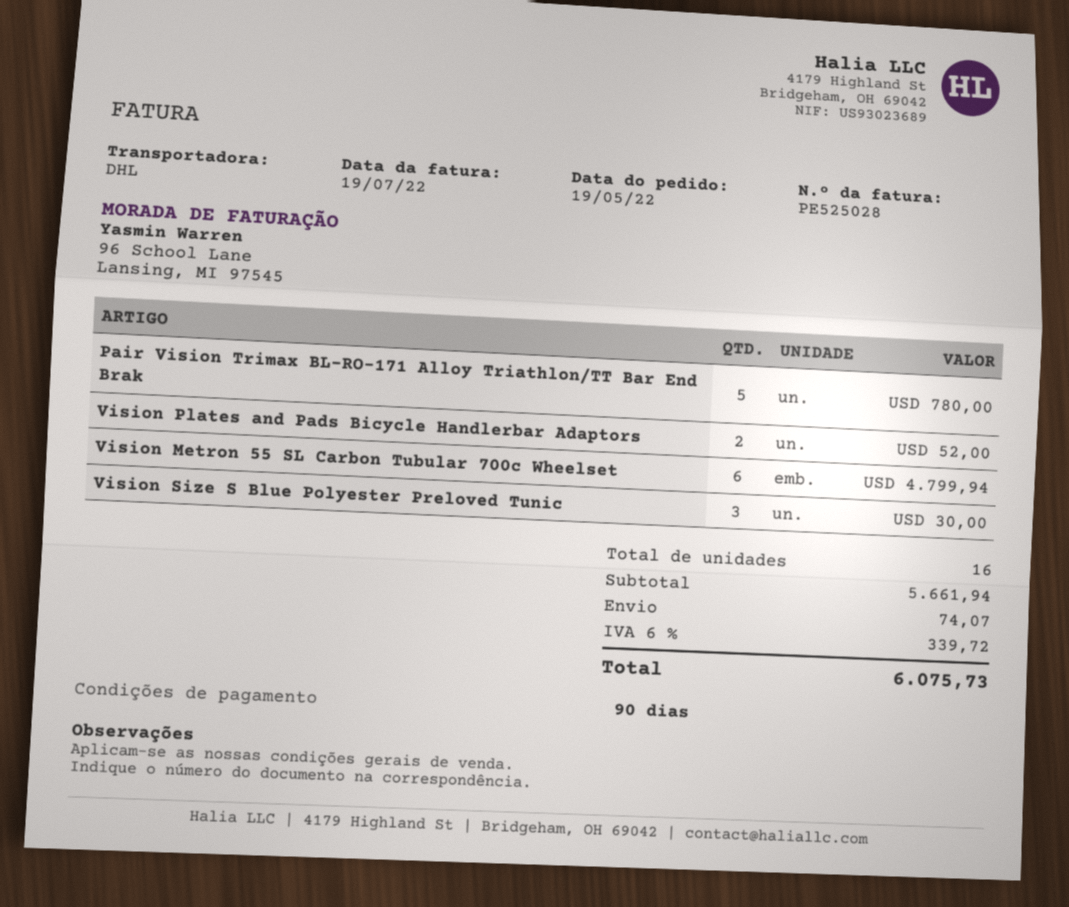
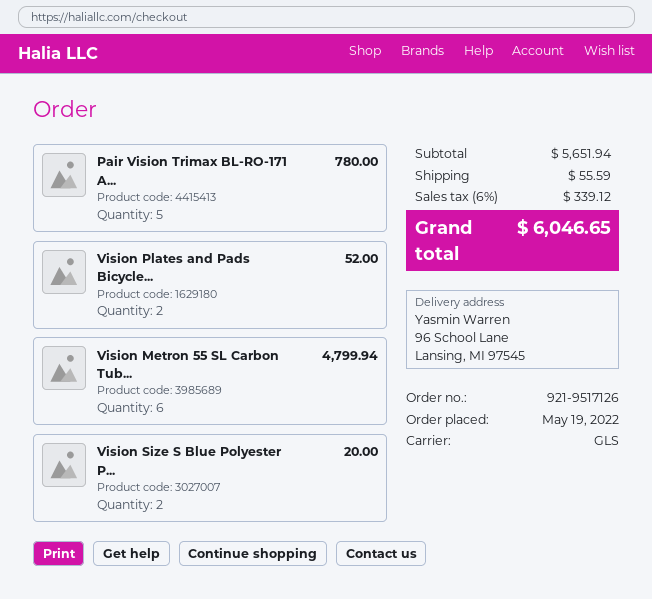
shipping method: DHL -> GLS
Vision Size S Blue Polyester Preloved Tunic: 3 for 30.00 -> 2 for 20.00
subtotal: 5661.94 -> 5651.94
shipping: 74.07 -> 55.59
tax: 6% = 339.72 -> 6% = 339.12
total: 6075.73 -> 6046.65

